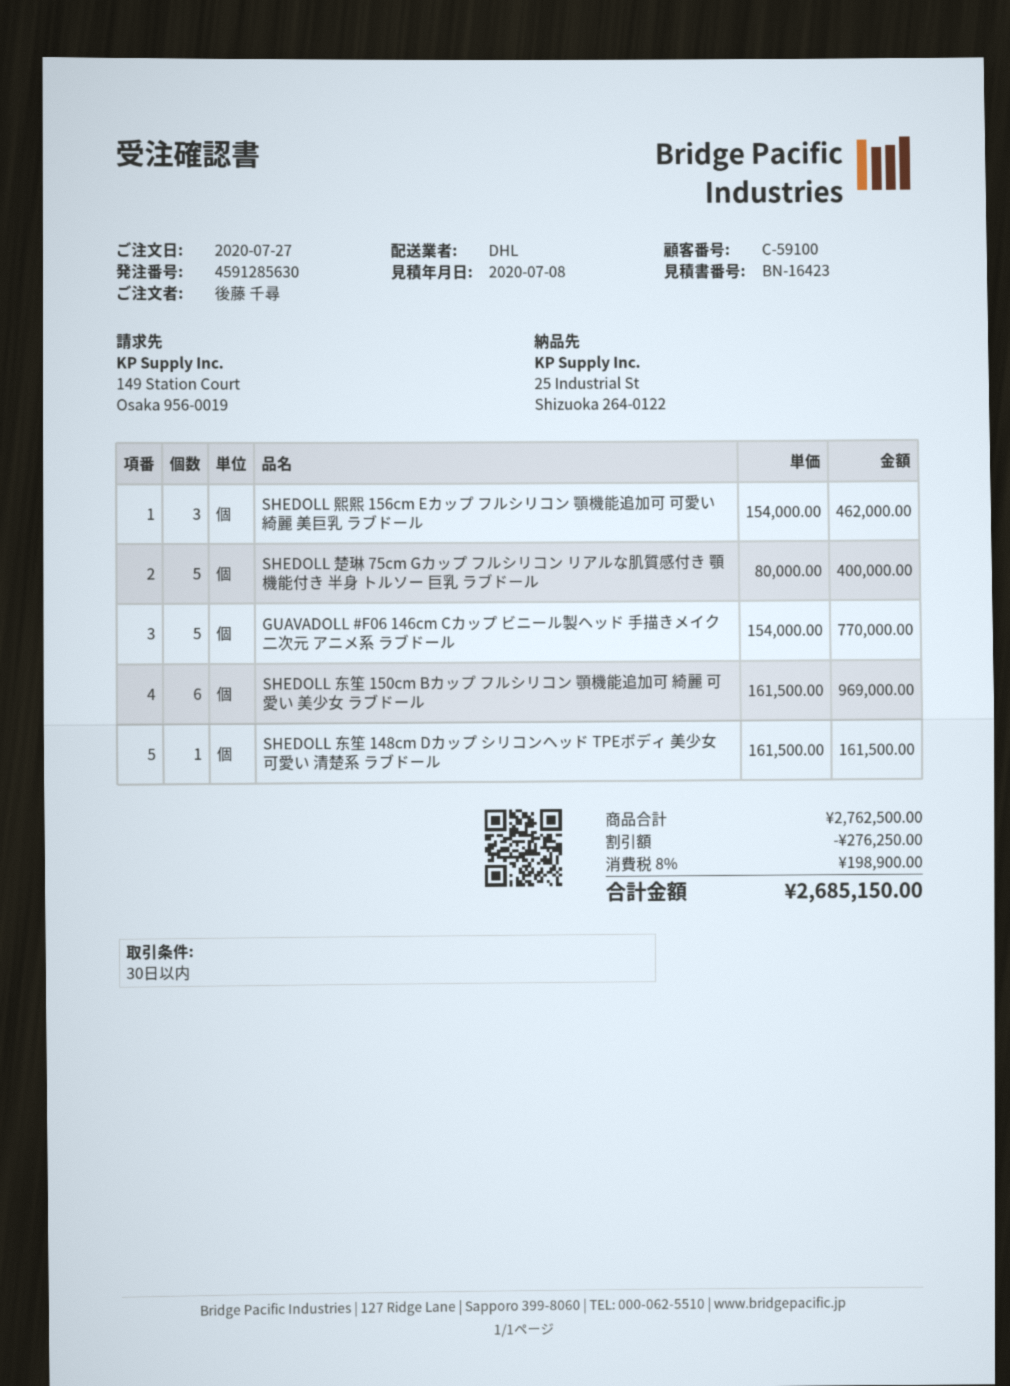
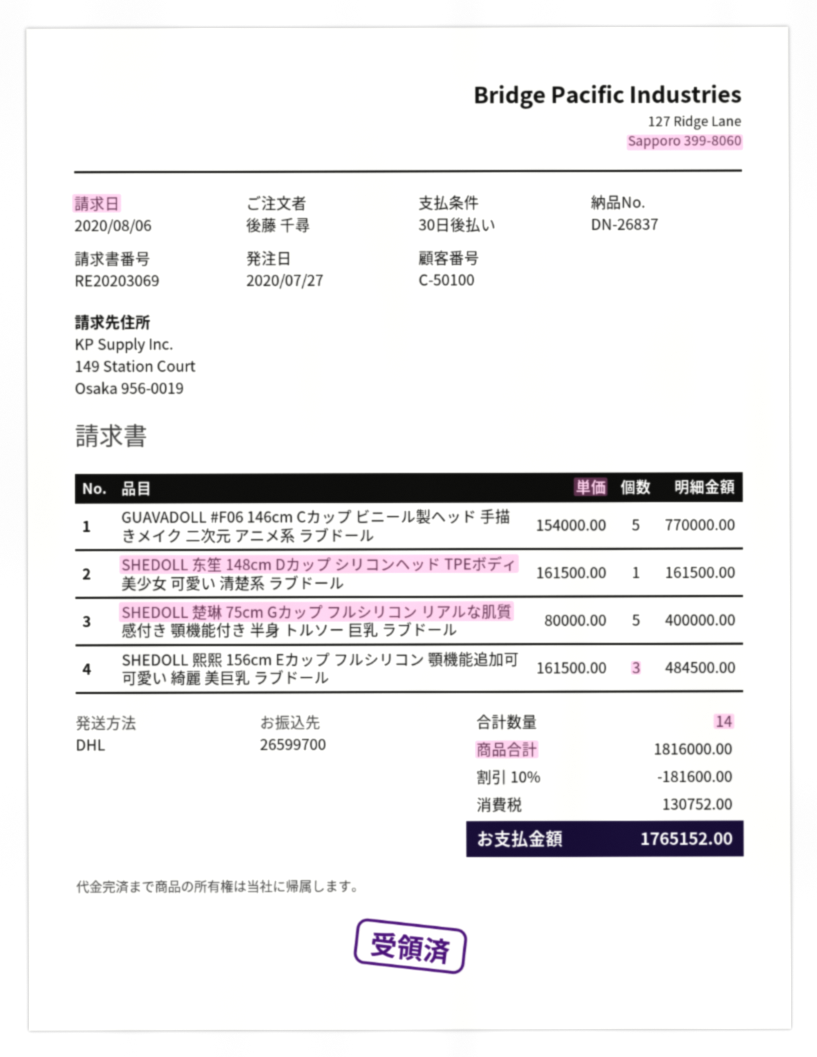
customer number: C-59100 -> C-50100
SHEDOLL 熙熙 156cm Eカップ フルシリコン 顎機能追加可 可愛い 綺麗 美巨乳 ラブドール: 3 x 154000.00 = 462000.00 -> 3 x 161500.00 = 484500.00
SHEDOLL 东笙 150cm Bカップ フルシリコン 顎機能追加可 綺麗 可愛い 美少女 ラブドール: 6 x 161500.00 = 969000.00 -> none
subtotal: 2762500.00 -> 1816000.00
discount: 276250.00 -> 181600.00
tax: 198900.00 -> 130752.00
total: 2685150.00 -> 1765152.00

